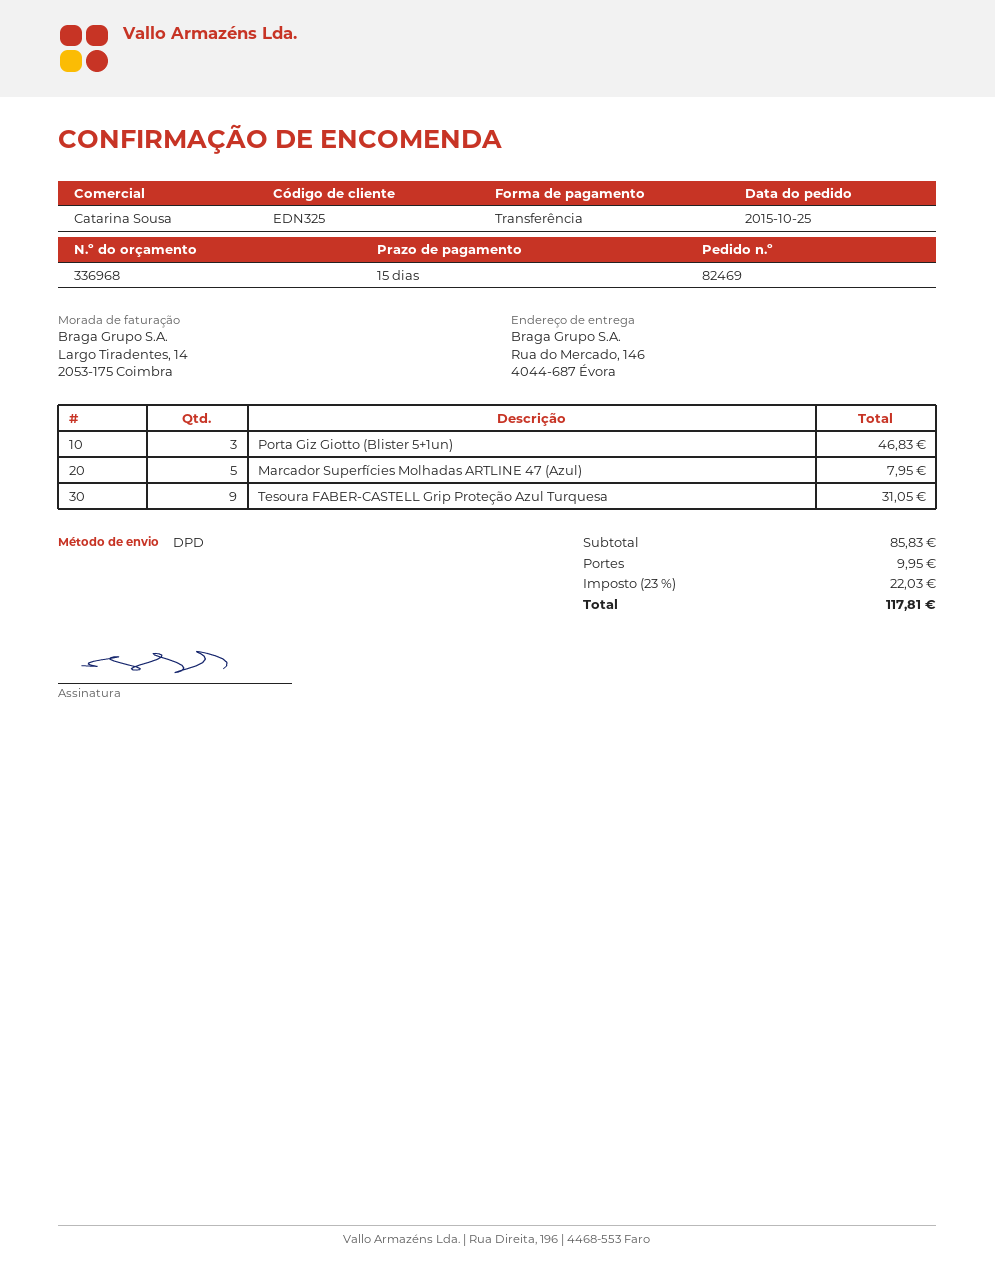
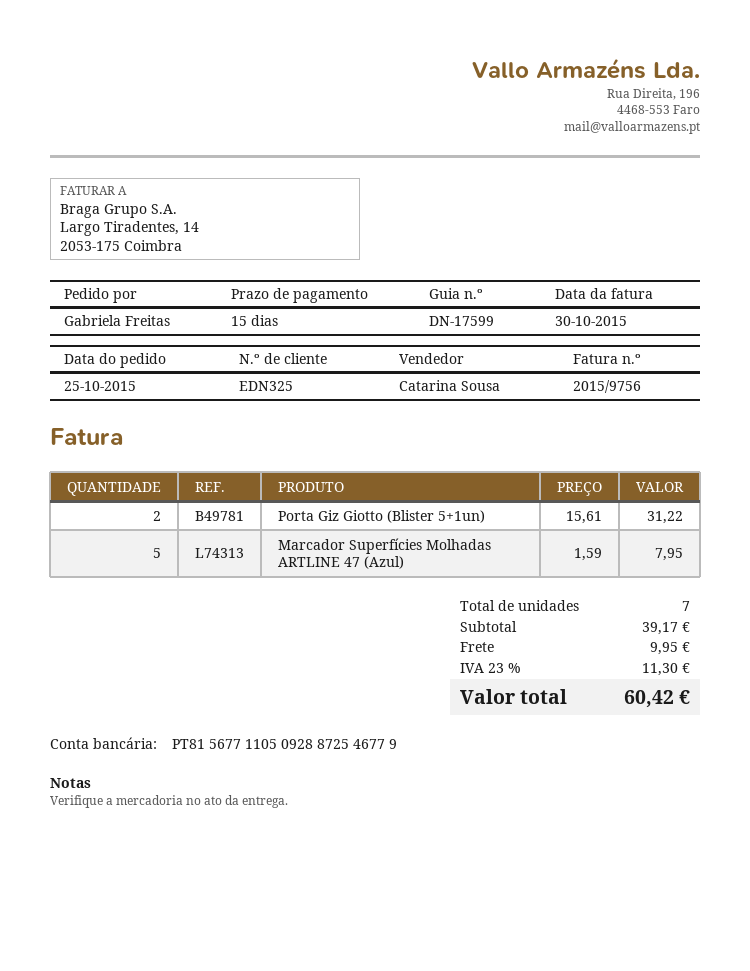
Porta Giz Giotto (Blister 5+1un): 3 for 46.83 -> 2 for 31.22
Tesoura FABER-CASTELL Grip Proteção Azul Turquesa: 9 for 31.05 -> none
subtotal: 85.83 -> 39.17
tax: 23% = 22.03 -> 23% = 11.30
total: 117.81 -> 60.42

